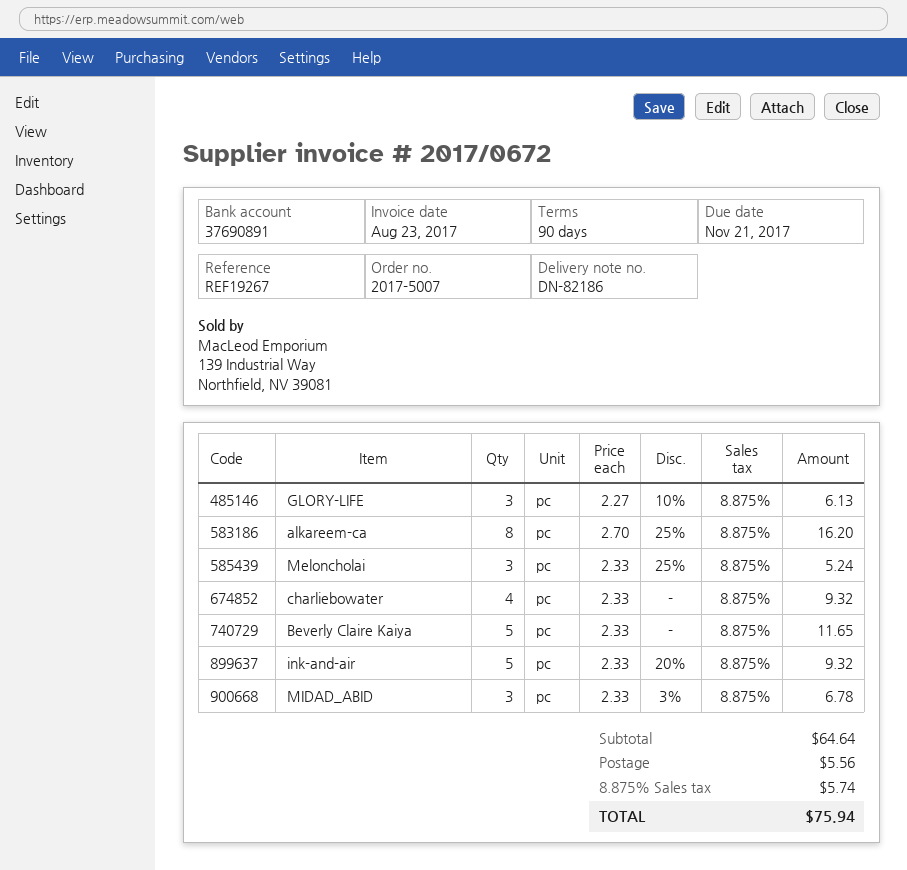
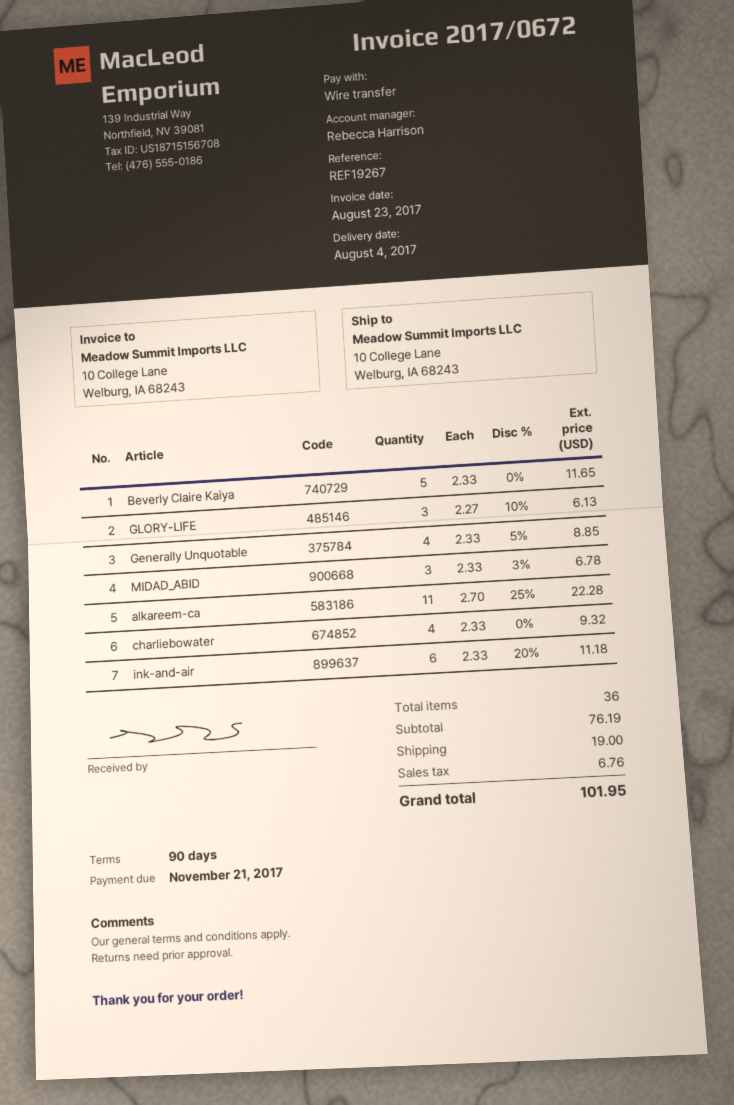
alkareem-ca: 8 x 2.70 - 25% = 16.20 -> 11 x 2.70 - 25% = 22.28
Meloncholai: 3 x 2.33 - 25% = 5.24 -> none
ink-and-air: 5 x 2.33 - 20% = 9.32 -> 6 x 2.33 - 20% = 11.18
Generally Unquotable: none -> 4 x 2.33 - 5% = 8.85
subtotal: 64.64 -> 76.19
shipping: 5.56 -> 19.00
tax: 5.74 -> 6.76
total: 75.94 -> 101.95

